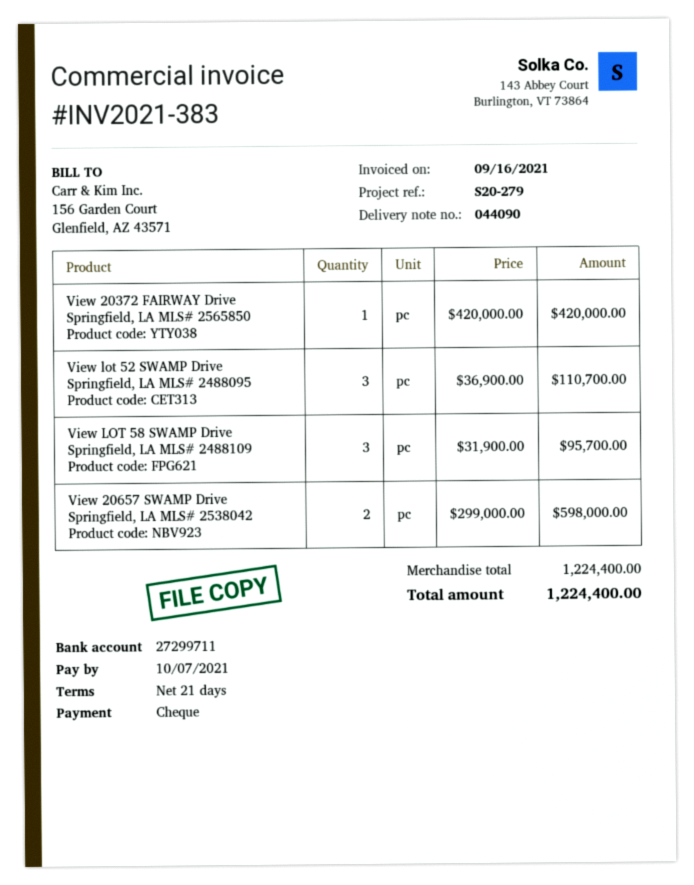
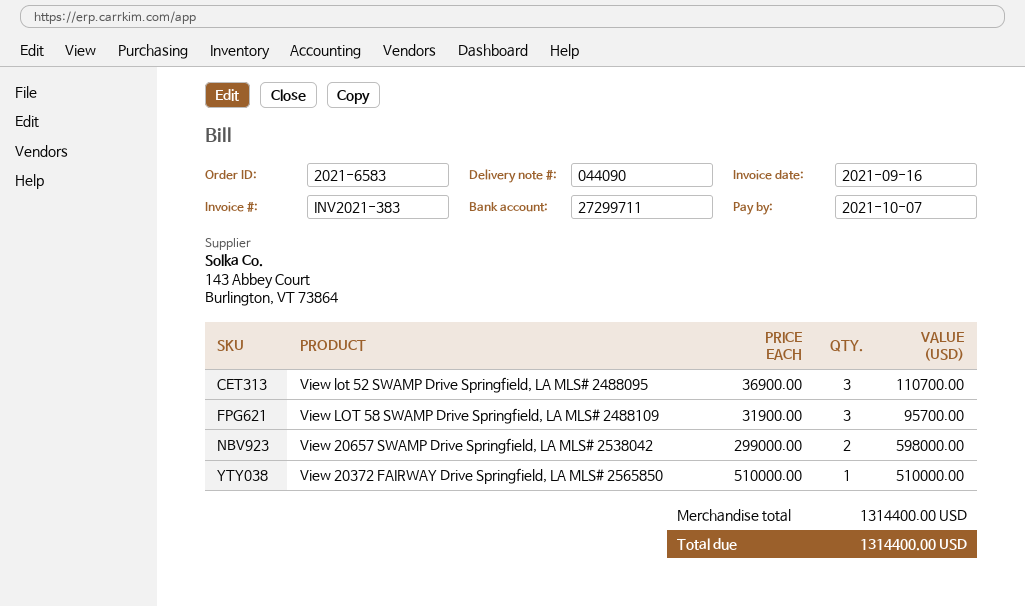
View 20372 FAIRWAY Drive Springfield, LA MLS# 2565850: 1 x 420000.00 = 420000.00 -> 1 x 510000.00 = 510000.00
subtotal: 1224400.00 -> 1314400.00
total: 1224400.00 -> 1314400.00

